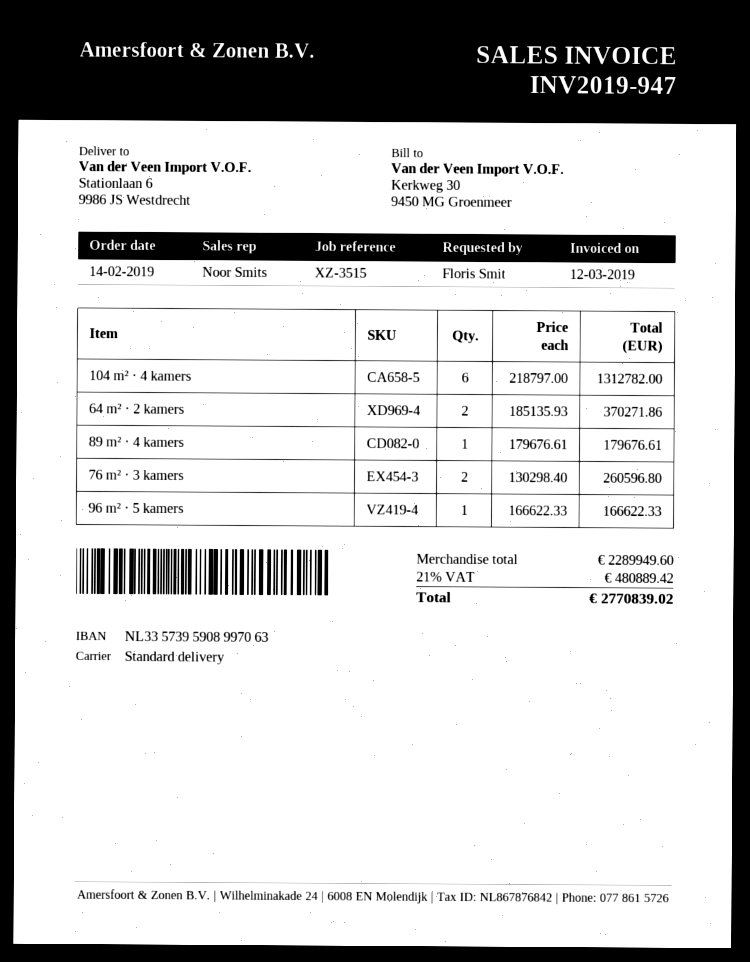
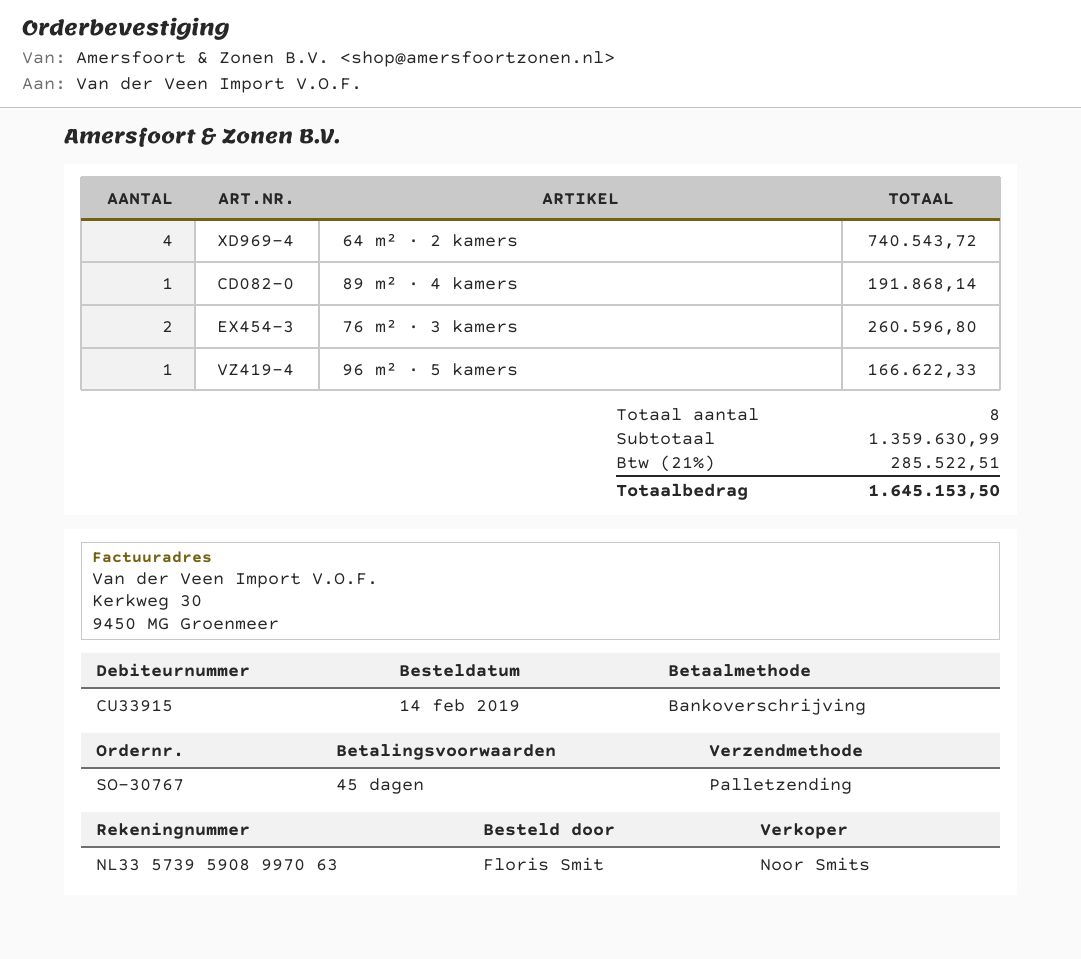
shipping method: standard -> pallet freight
104 m² · 4 kamers: 6 for 1312782.00 -> none
64 m² · 2 kamers: 2 for 370271.86 -> 4 for 740543.72
89 m² · 4 kamers: 1 for 179676.61 -> 1 for 191868.14
subtotal: 2289949.60 -> 1359630.99
tax: 21% = 480889.42 -> 21% = 285522.51
total: 2770839.02 -> 1645153.50

